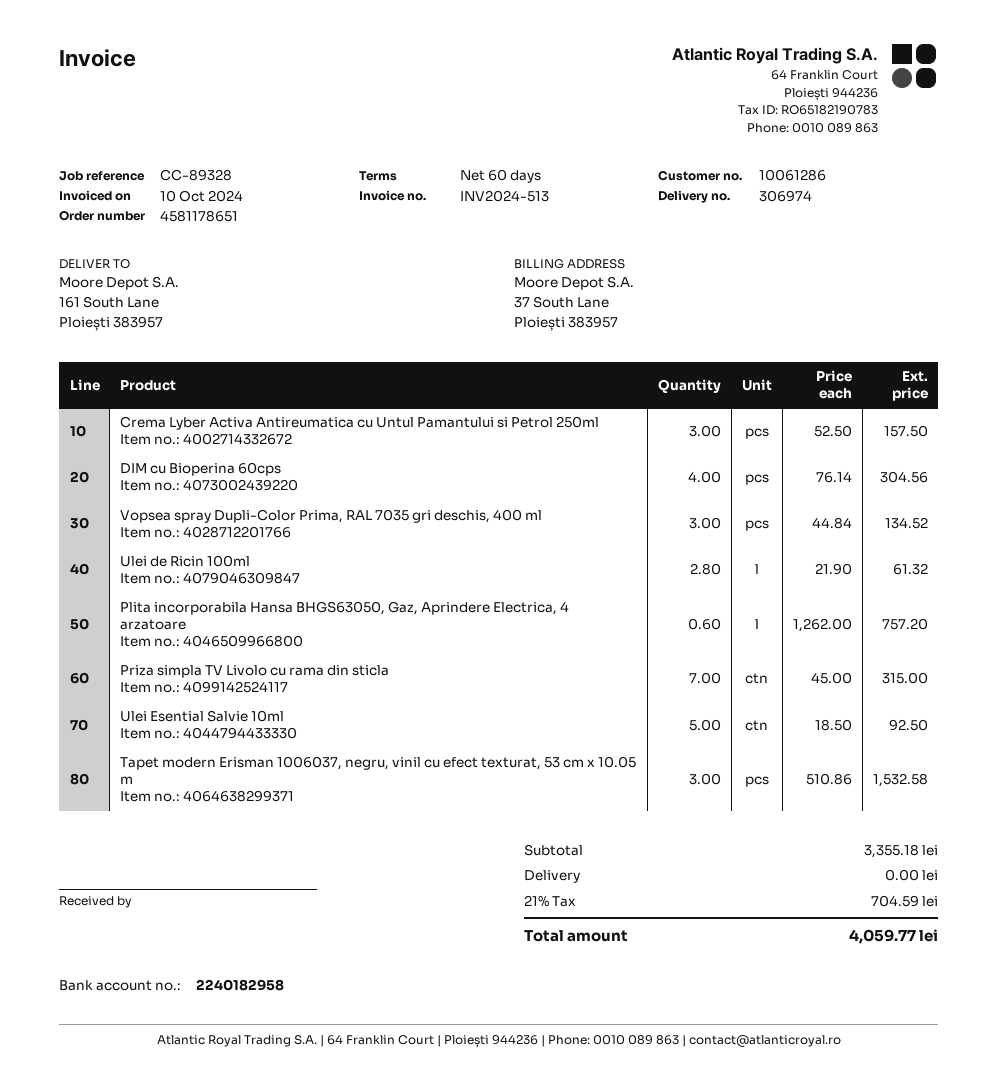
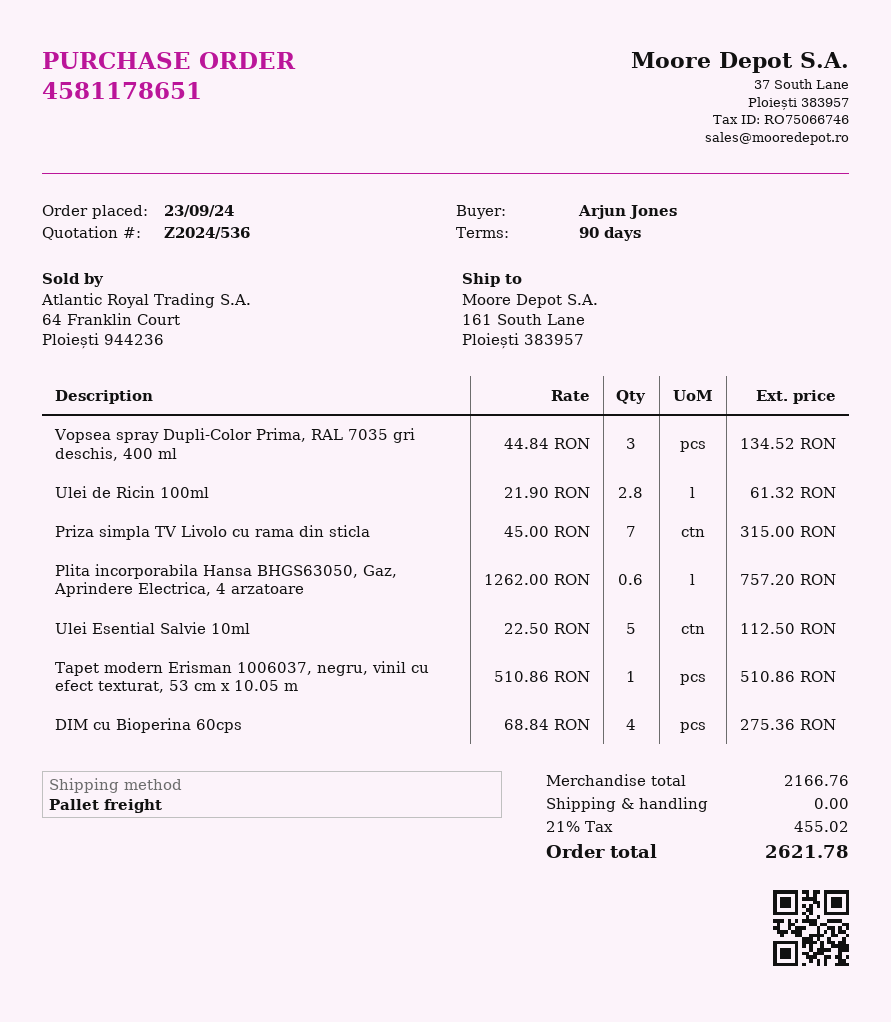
payment terms: 60 days -> 90 days
Crema Lyber Activa Antireumatica cu Untul Pamantului si Petrol 250ml: 3 x 52.50 = 157.50 -> none
DIM cu Bioperina 60cps: 4 x 76.14 = 304.56 -> 4 x 68.84 = 275.36
Ulei Esential Salvie 10ml: 5 x 18.50 = 92.50 -> 5 x 22.50 = 112.50
Tapet modern Erisman 1006037, negru, vinil cu efect texturat, 53 cm x 10.05 m: 3 x 510.86 = 1532.58 -> 1 x 510.86 = 510.86
subtotal: 3355.18 -> 2166.76
tax: 21% = 704.59 -> 21% = 455.02
total: 4059.77 -> 2621.78

